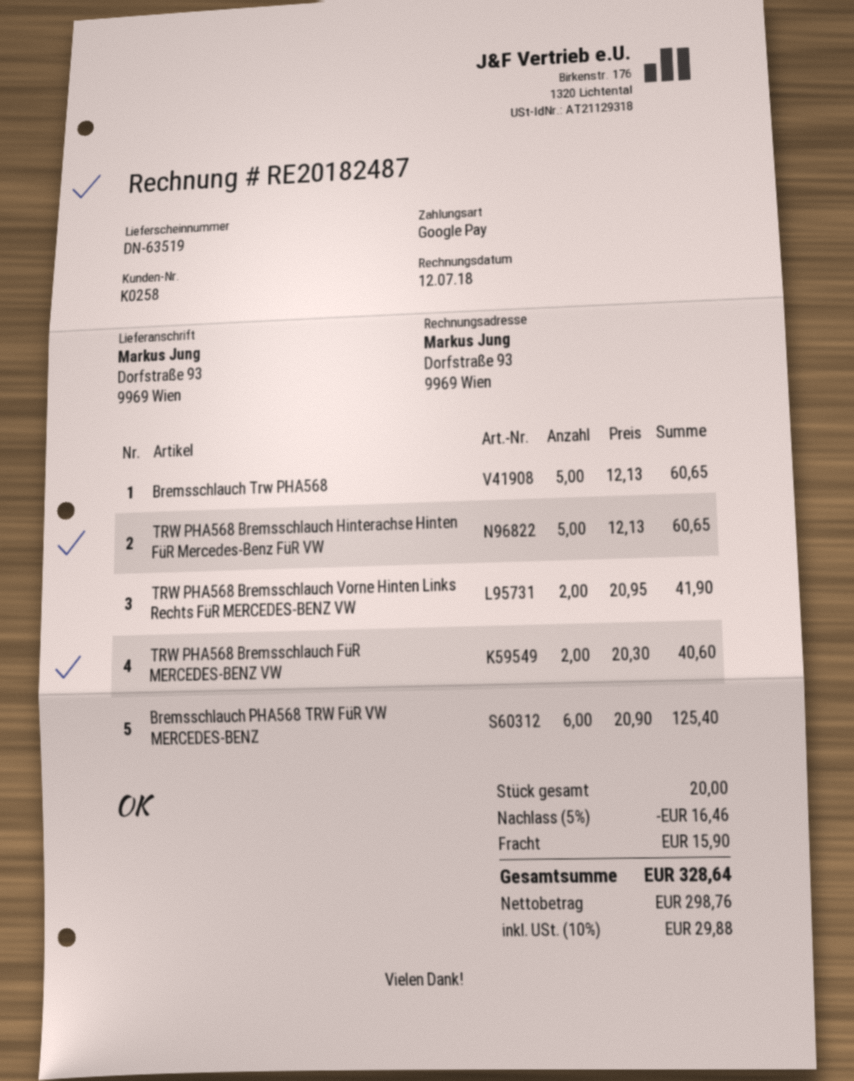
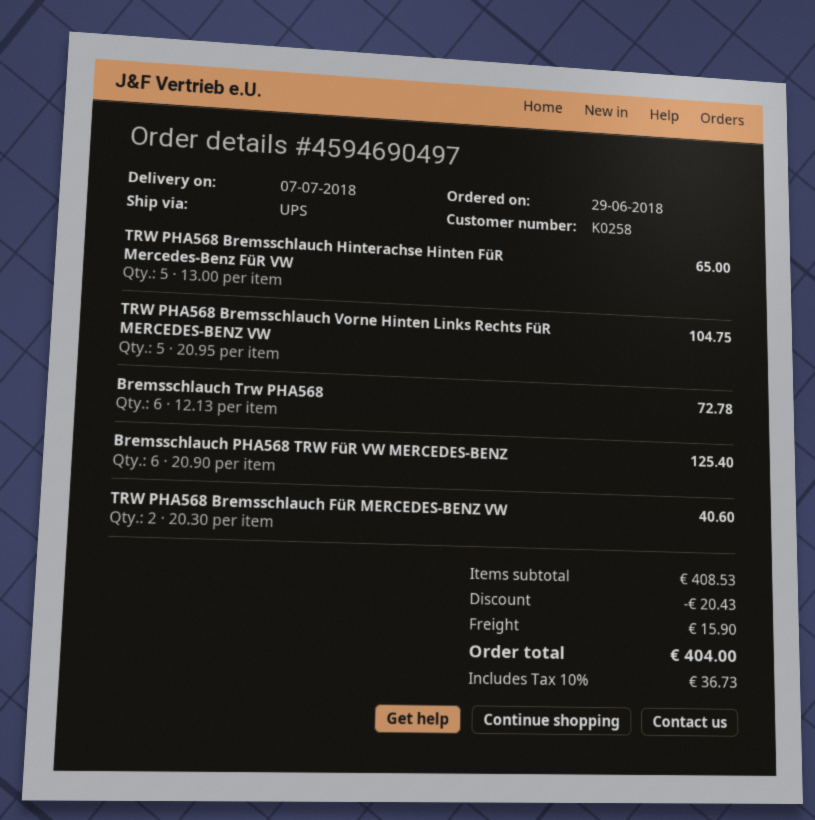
Bremsschlauch Trw PHA568: 5 x 12.13 = 60.65 -> 6 x 12.13 = 72.78
TRW PHA568 Bremsschlauch Hinterachse Hinten FüR Mercedes-Benz FüR VW: 5 x 12.13 = 60.65 -> 5 x 13.00 = 65.00
TRW PHA568 Bremsschlauch Vorne Hinten Links Rechts FüR MERCEDES-BENZ VW: 2 x 20.95 = 41.90 -> 5 x 20.95 = 104.75
discount: 16.46 -> 20.43
tax: 10% = 29.88 -> 10% = 36.73
total: 328.64 -> 404.00

